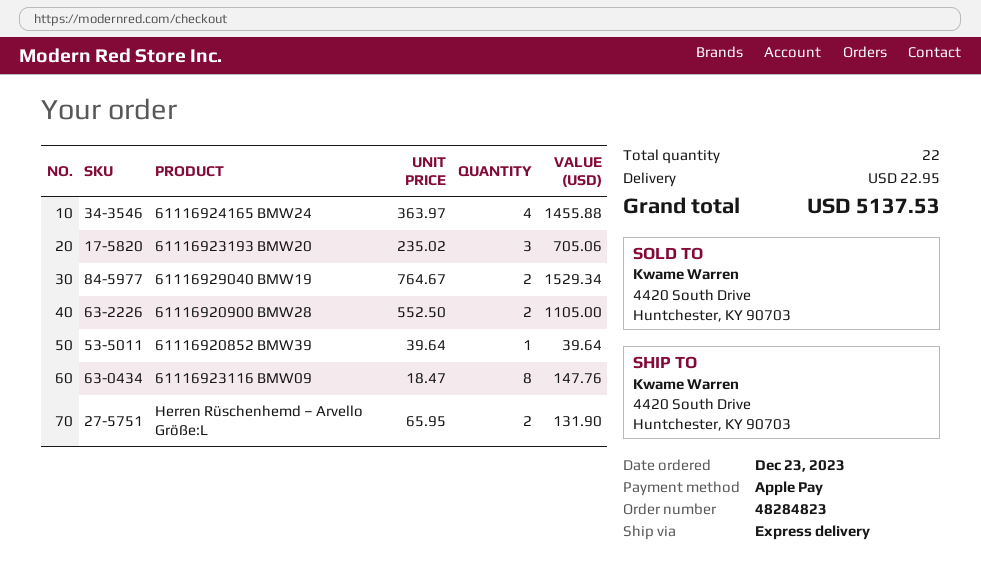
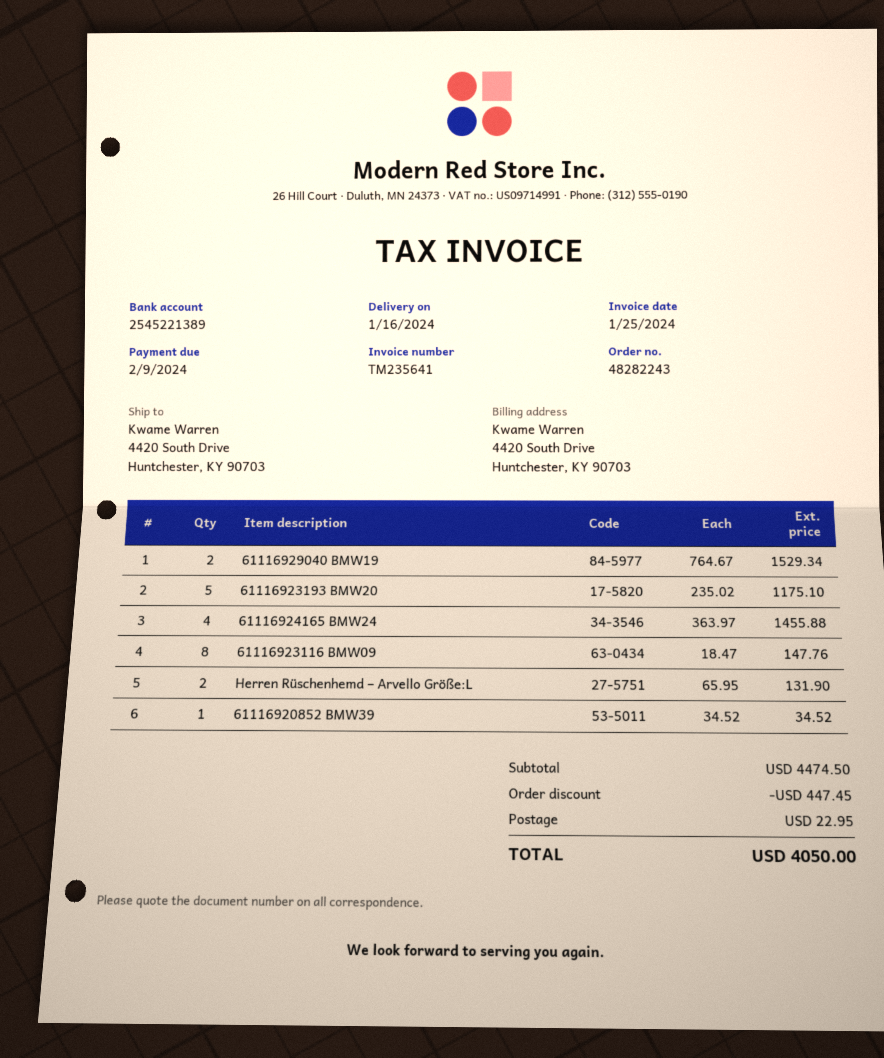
order number: 48284823 -> 48282243
61116923193 BMW20: 3 x 235.02 = 705.06 -> 5 x 235.02 = 1175.10
61116920900 BMW28: 2 x 552.50 = 1105.00 -> none
61116920852 BMW39: 1 x 39.64 = 39.64 -> 1 x 34.52 = 34.52
discount: none -> 447.45
total: 5137.53 -> 4050.00

